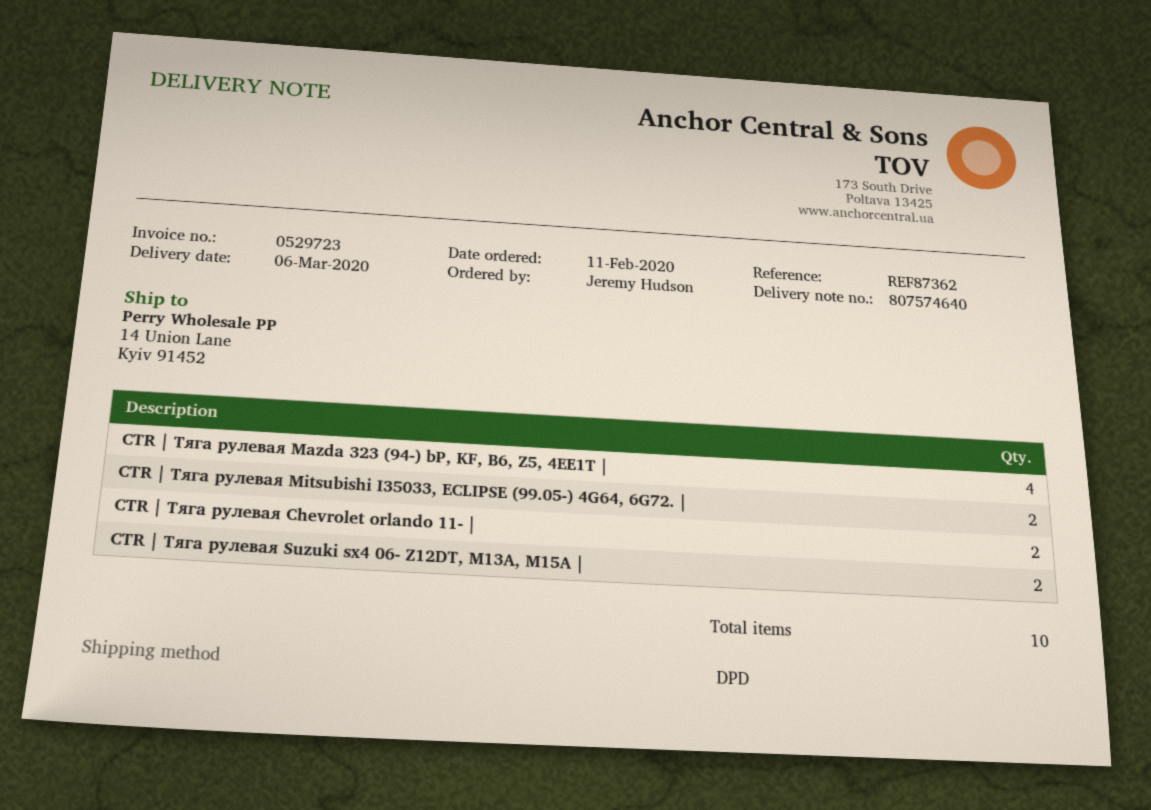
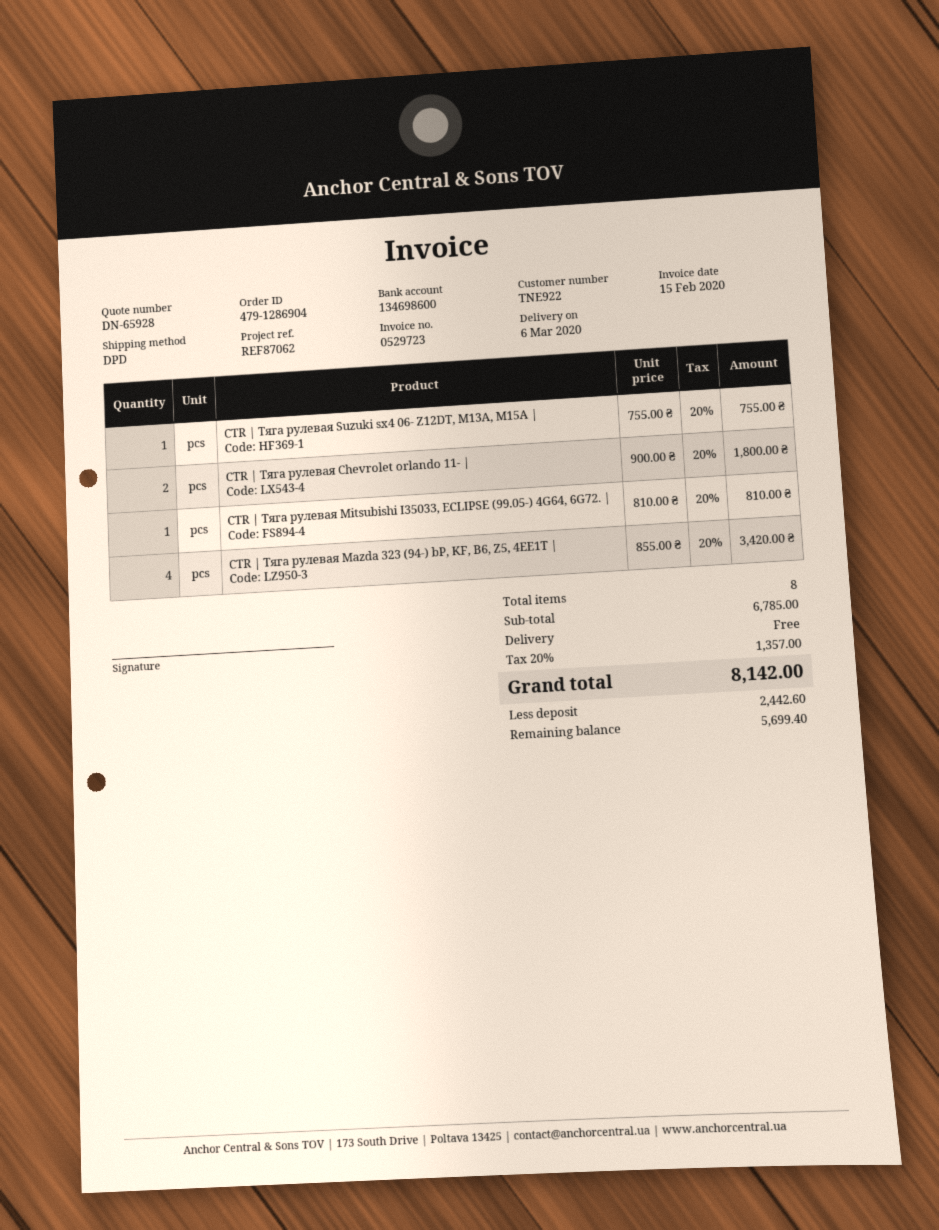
reference: REF87362 -> REF87062
CTR | Тяга рулевая Mitsubishi I35033, ECLIPSE (99.05-) 4G64, 6G72. |: 2 -> 1
CTR | Тяга рулевая Suzuki sx4 06- Z12DT, M13A, M15A |: 2 -> 1
total quantity: 10 -> 8

